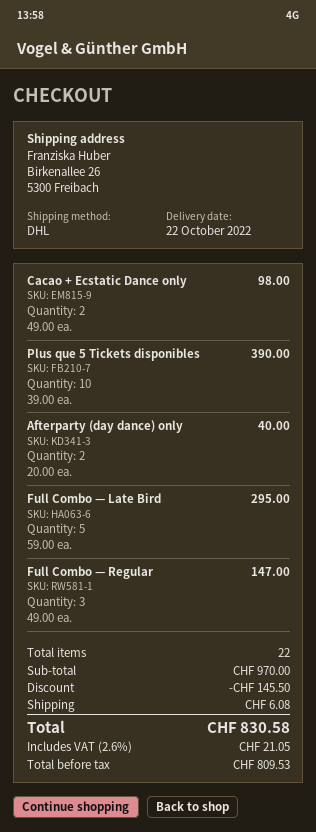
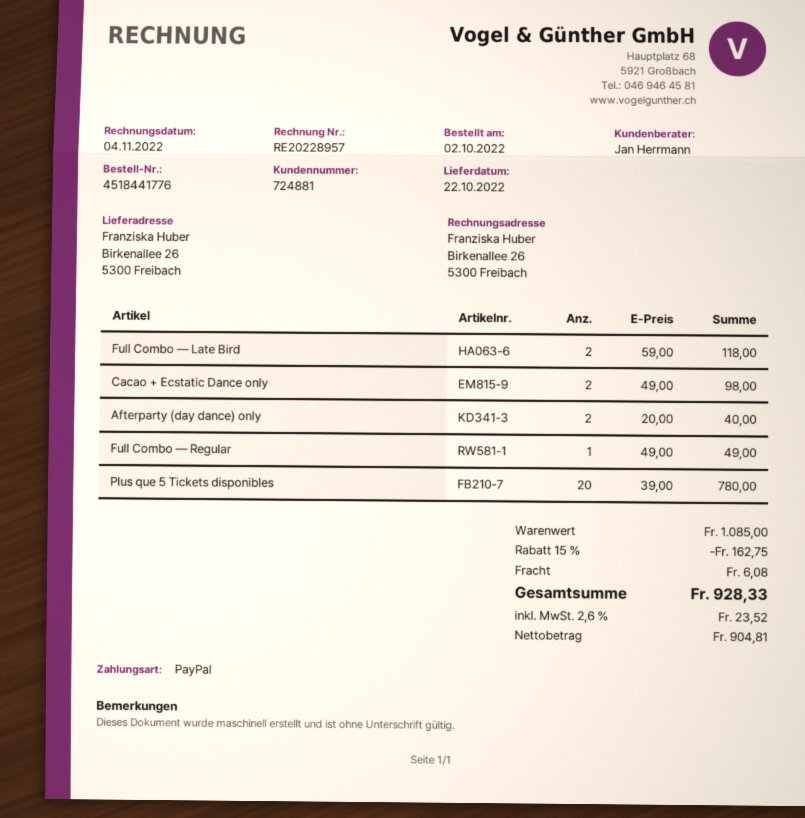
Plus que 5 Tickets disponibles: 10 x 39.00 = 390.00 -> 20 x 39.00 = 780.00
Full Combo — Late Bird: 5 x 59.00 = 295.00 -> 2 x 59.00 = 118.00
Full Combo — Regular: 3 x 49.00 = 147.00 -> 1 x 49.00 = 49.00
subtotal: 970.00 -> 1085.00
discount: 145.50 -> 162.75
net: 809.53 -> 904.81
tax: 2.6% = 21.05 -> 2.6% = 23.52
total: 830.58 -> 928.33

